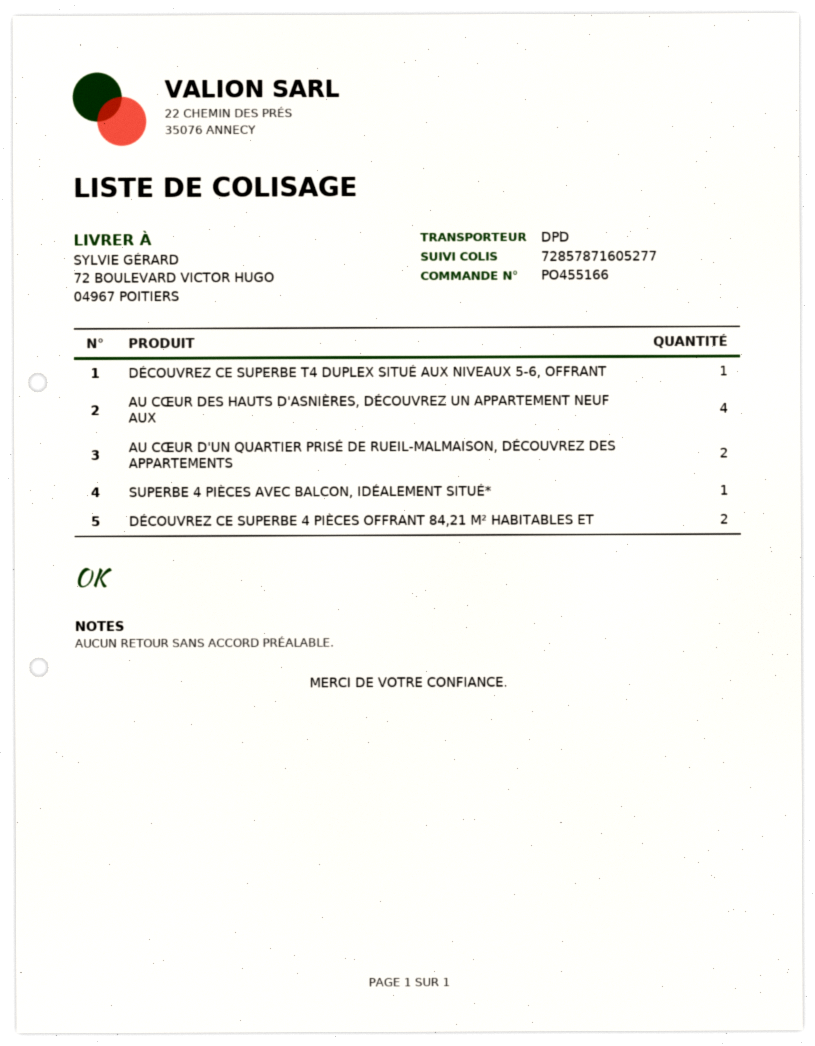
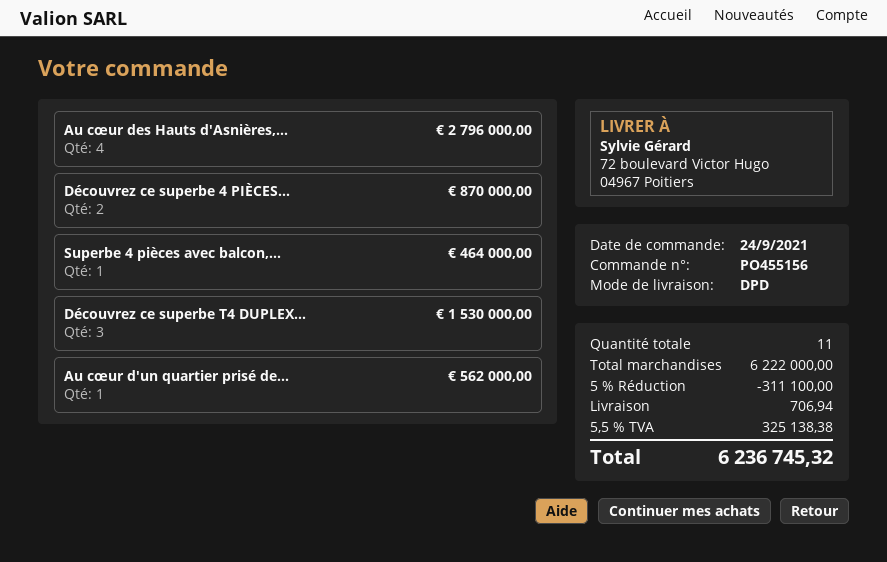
order number: PO455166 -> PO455156
DÉCOUVREZ CE SUPERBE T4 DUPLEX SITUÉ AUX NIVEAUX 5-6, OFFRANT: 1 -> 3
AU CŒUR D'UN QUARTIER PRISÉ DE RUEIL-MALMAISON, DÉCOUVREZ DES APPARTEMENTS: 2 -> 1

